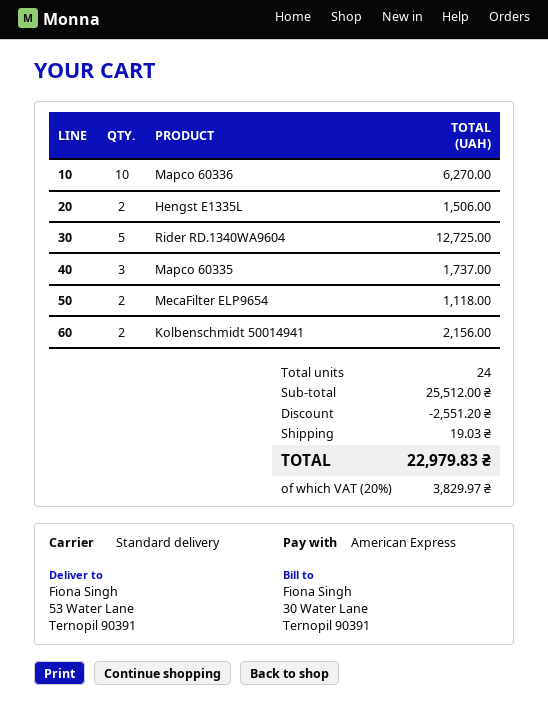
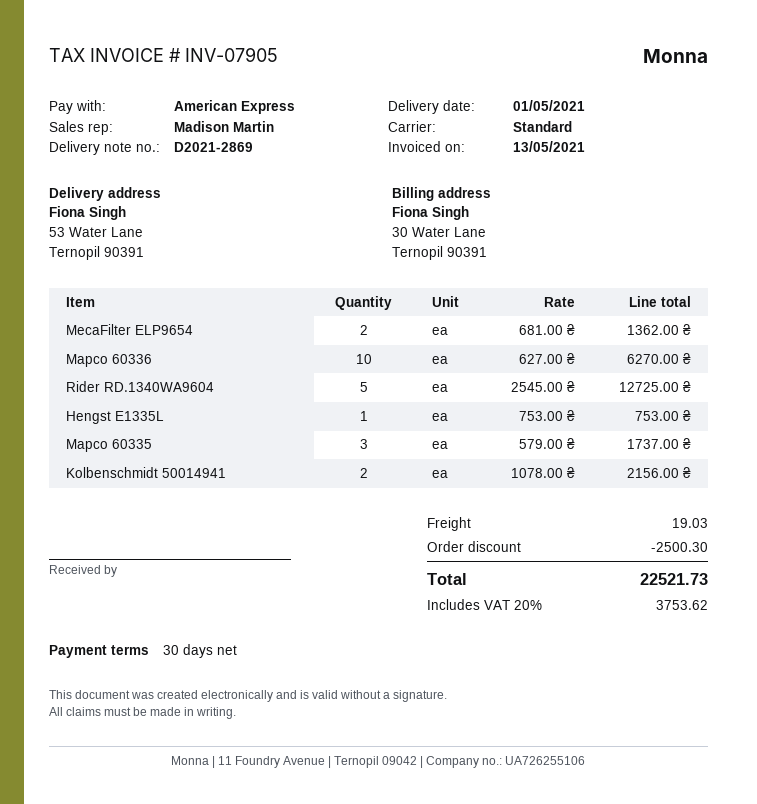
Hengst E1335L: 2 for 1506.00 -> 1 for 753.00
MecaFilter ELP9654: 2 for 1118.00 -> 2 for 1362.00
discount: 2551.20 -> 2500.30
tax: 20% = 3829.97 -> 20% = 3753.62
total: 22979.83 -> 22521.73

